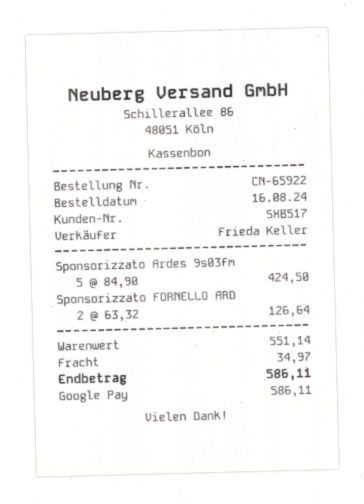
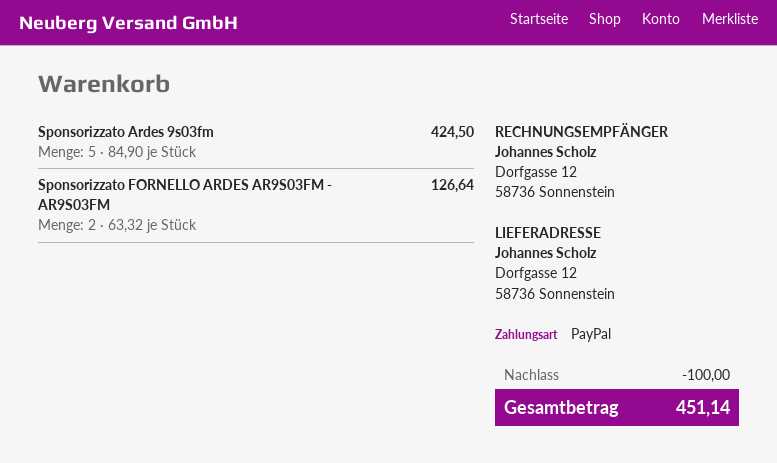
payment method: Google Pay -> PayPal
discount: none -> 100.00
shipping: 34.97 -> none
total: 586.11 -> 451.14

